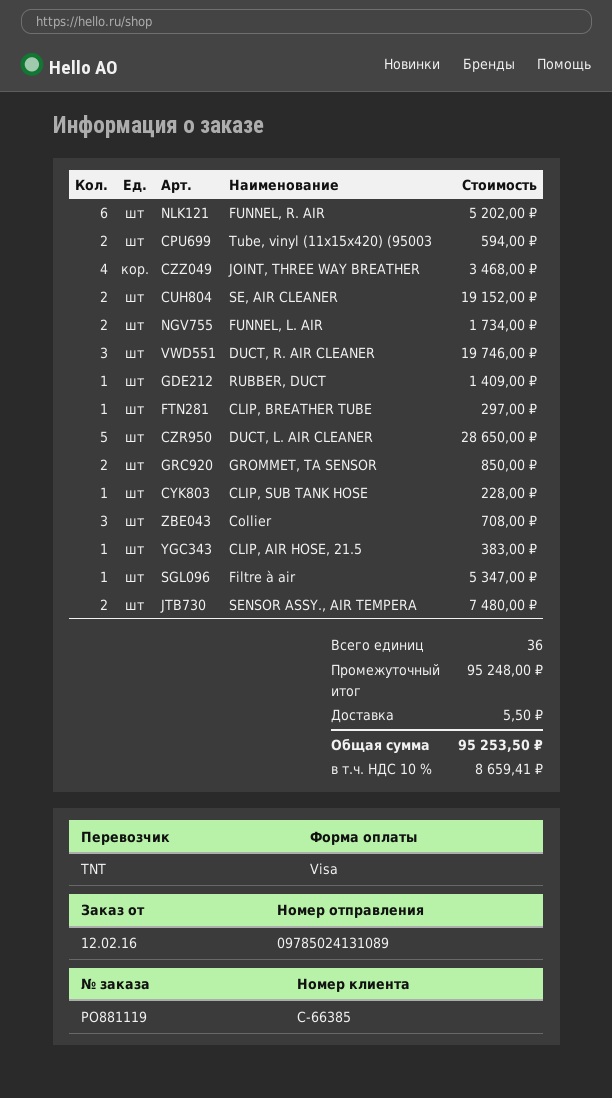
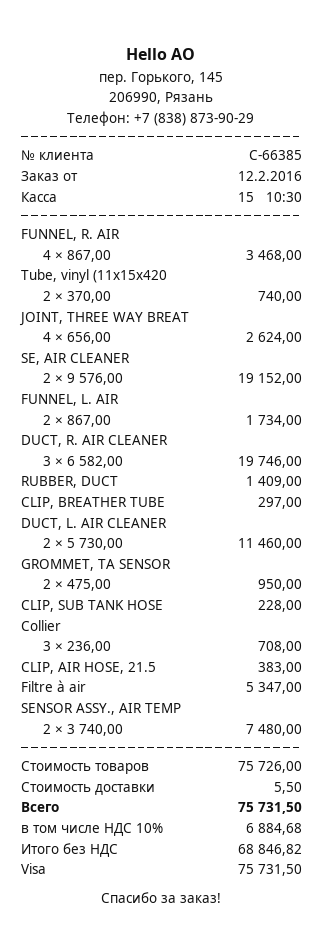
FUNNEL, R. AIR: 6 for 5202.00 -> 4 for 3468.00
Tube, vinyl (11x15x420) (95003: 2 for 594.00 -> 2 for 740.00
JOINT, THREE WAY BREATHER: 4 for 3468.00 -> 4 for 2624.00
DUCT, L. AIR CLEANER: 5 for 28650.00 -> 2 for 11460.00
GROMMET, TA SENSOR: 2 for 850.00 -> 2 for 950.00
subtotal: 95248.00 -> 75726.00
tax: 10% = 8659.41 -> 10% = 6884.68
total: 95253.50 -> 75731.50

